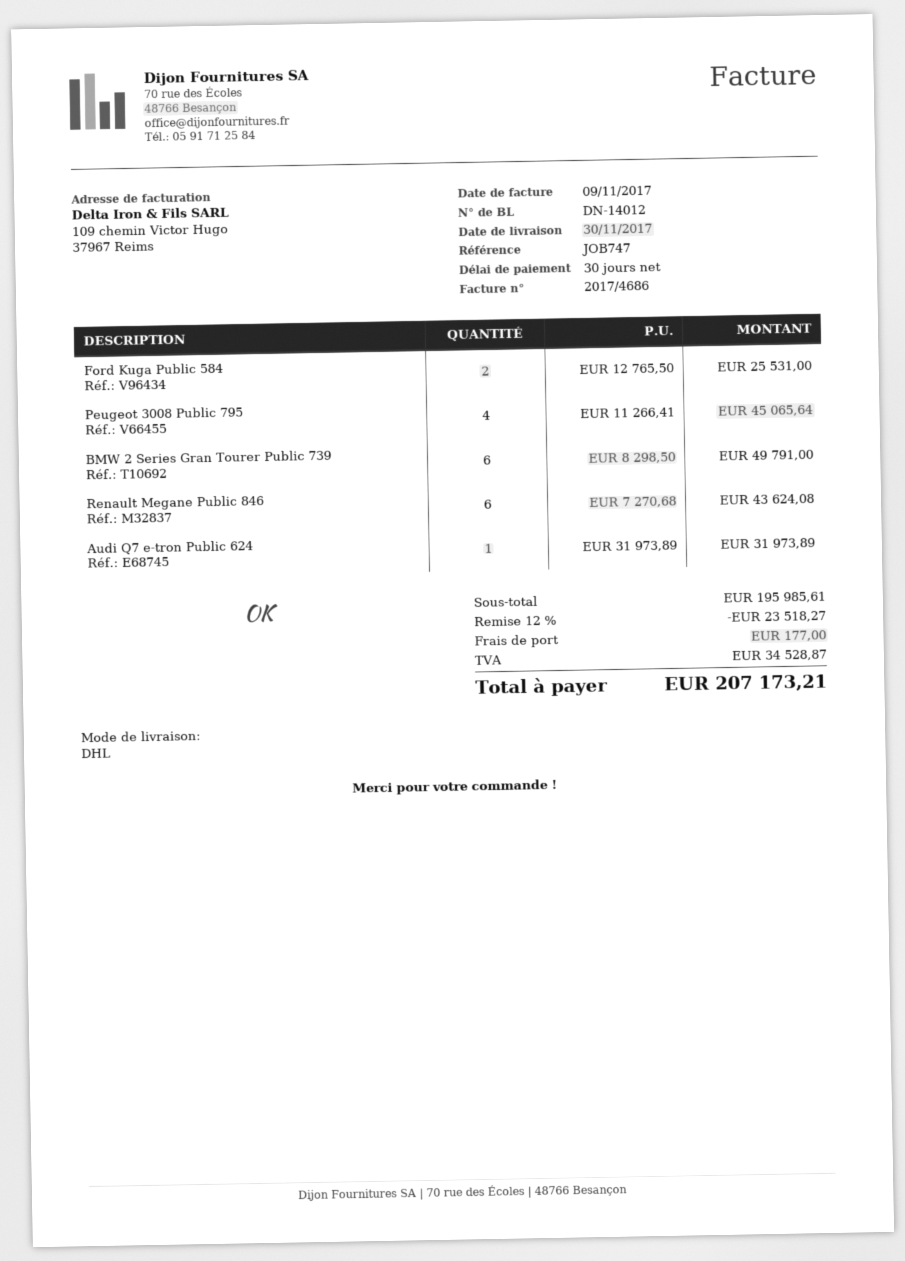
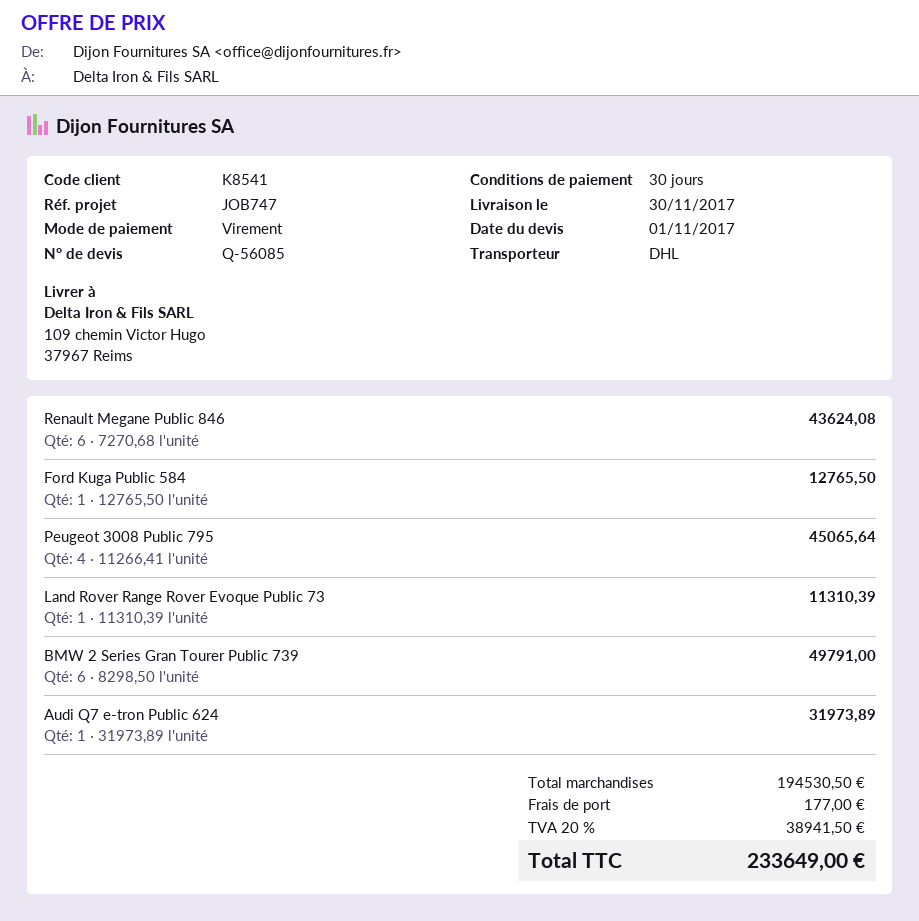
Ford Kuga Public 584: 2 x 12765.50 = 25531.00 -> 1 x 12765.50 = 12765.50
Land Rover Range Rover Evoque Public 73: none -> 1 x 11310.39 = 11310.39
subtotal: 195985.61 -> 194530.50
discount: 12% = 23518.27 -> none
tax: 34528.87 -> 38941.50
total: 207173.21 -> 233649.00

